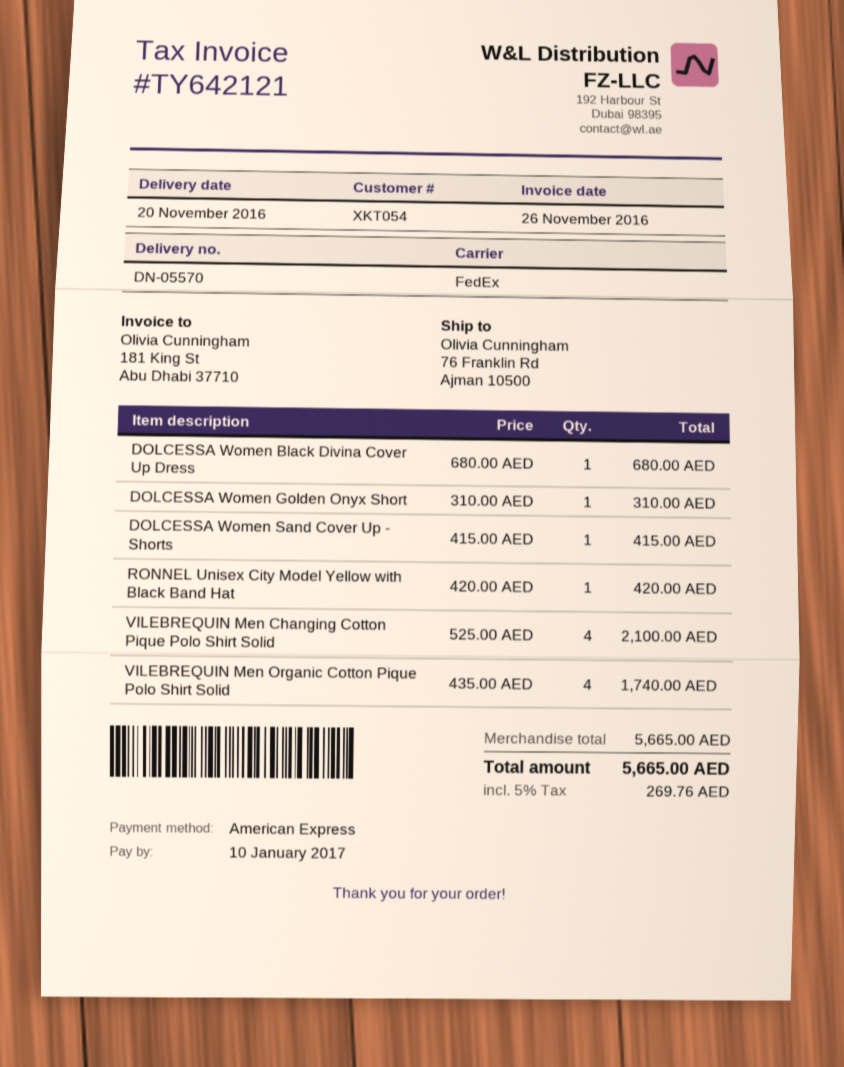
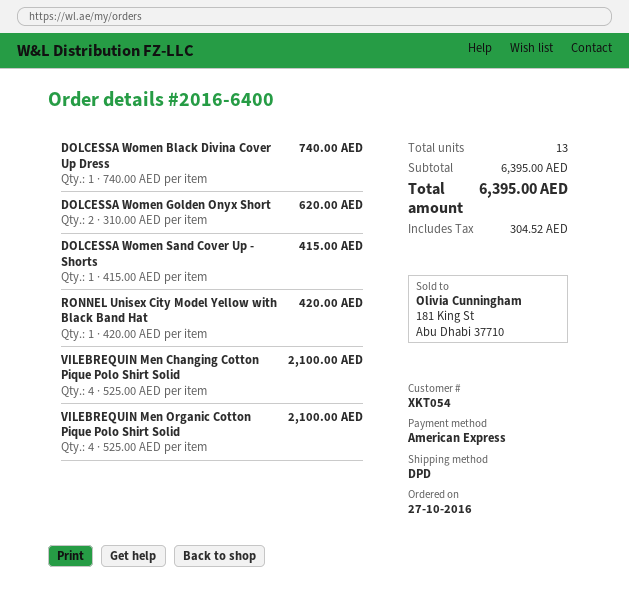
shipping method: FedEx -> DPD
DOLCESSA Women Black Divina Cover Up Dress: 1 x 680.00 = 680.00 -> 1 x 740.00 = 740.00
DOLCESSA Women Golden Onyx Short: 1 x 310.00 = 310.00 -> 2 x 310.00 = 620.00
VILEBREQUIN Men Organic Cotton Pique Polo Shirt Solid: 4 x 435.00 = 1740.00 -> 4 x 525.00 = 2100.00
subtotal: 5665.00 -> 6395.00
tax: 269.76 -> 304.52
total: 5665.00 -> 6395.00

